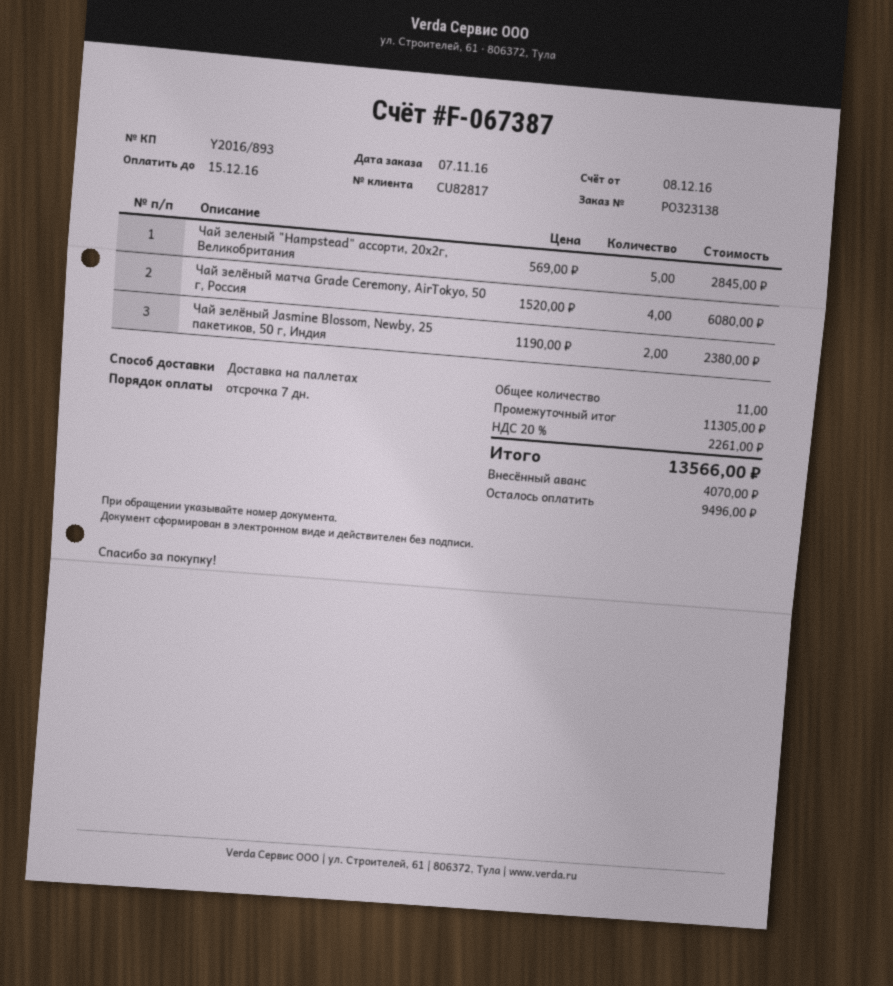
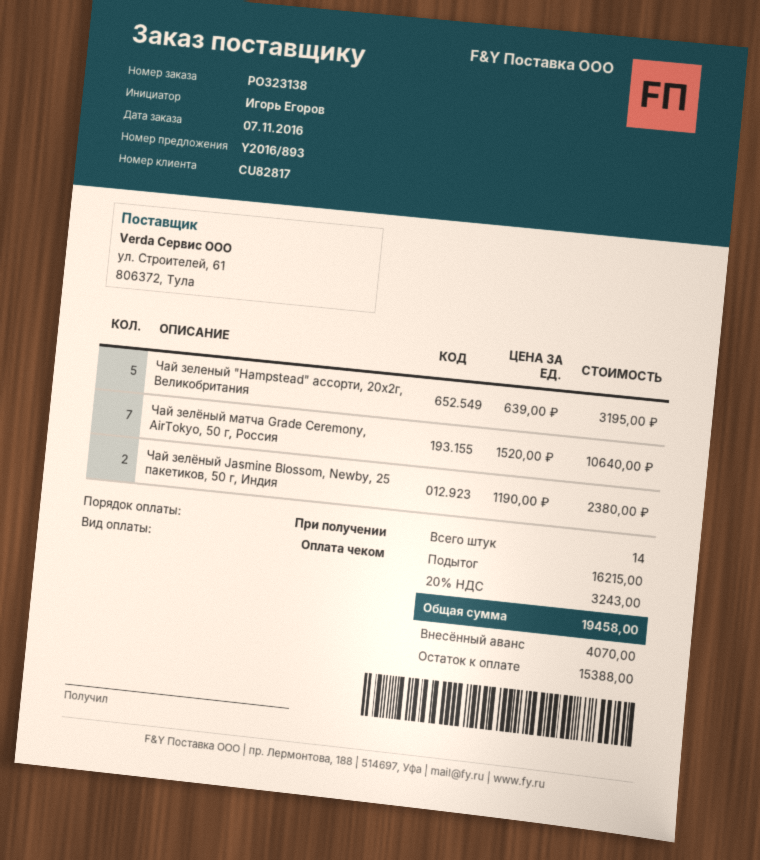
payment terms: 7 days -> on receipt
Чай зеленый "Hampstead" ассорти, 20х2г, Великобритания: 5 x 569.00 = 2845.00 -> 5 x 639.00 = 3195.00
Чай зелёный матча Grade Ceremony, AirTokyo, 50 г, Россия: 4 x 1520.00 = 6080.00 -> 7 x 1520.00 = 10640.00
total quantity: 11 -> 14
subtotal: 11305.00 -> 16215.00
tax: 20% = 2261.00 -> 20% = 3243.00
total: 13566.00 -> 19458.00
balance: 9496.00 -> 15388.00

